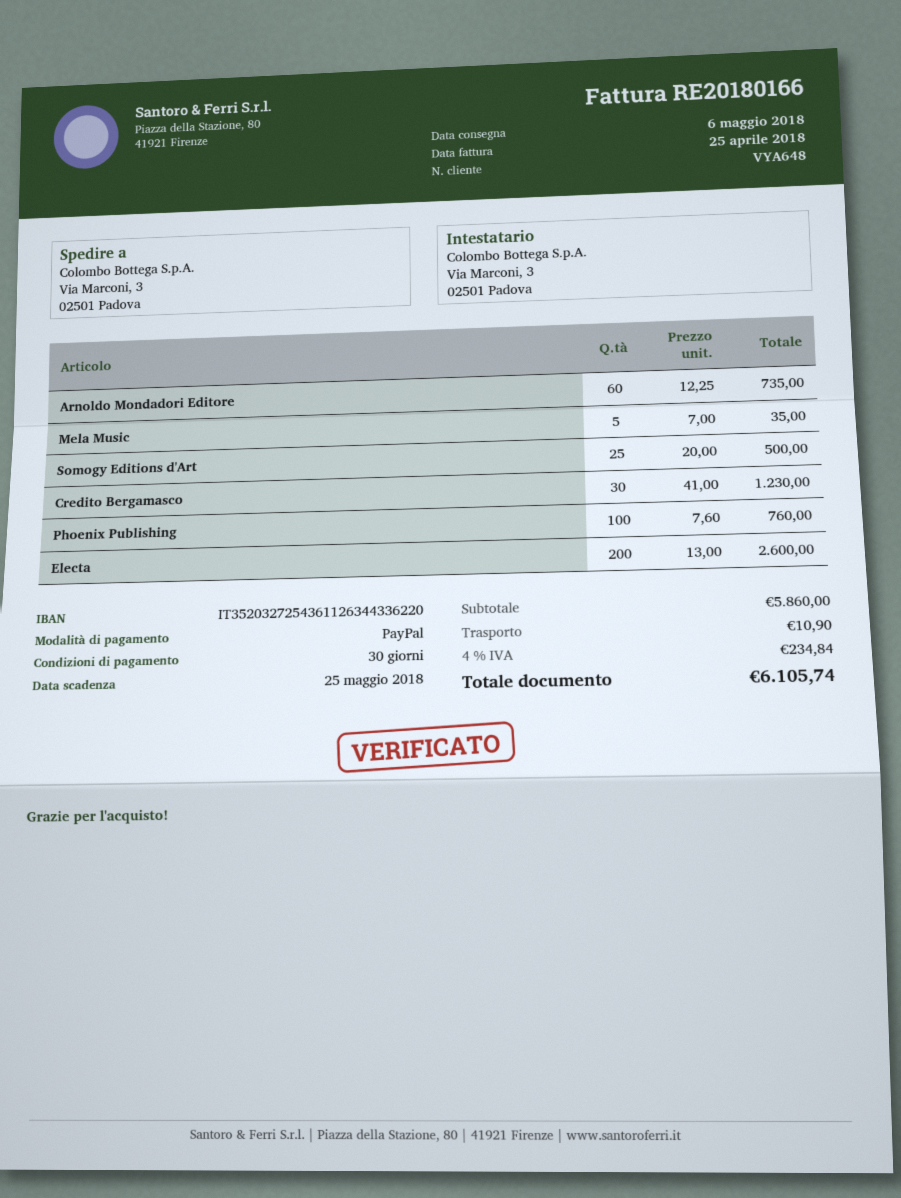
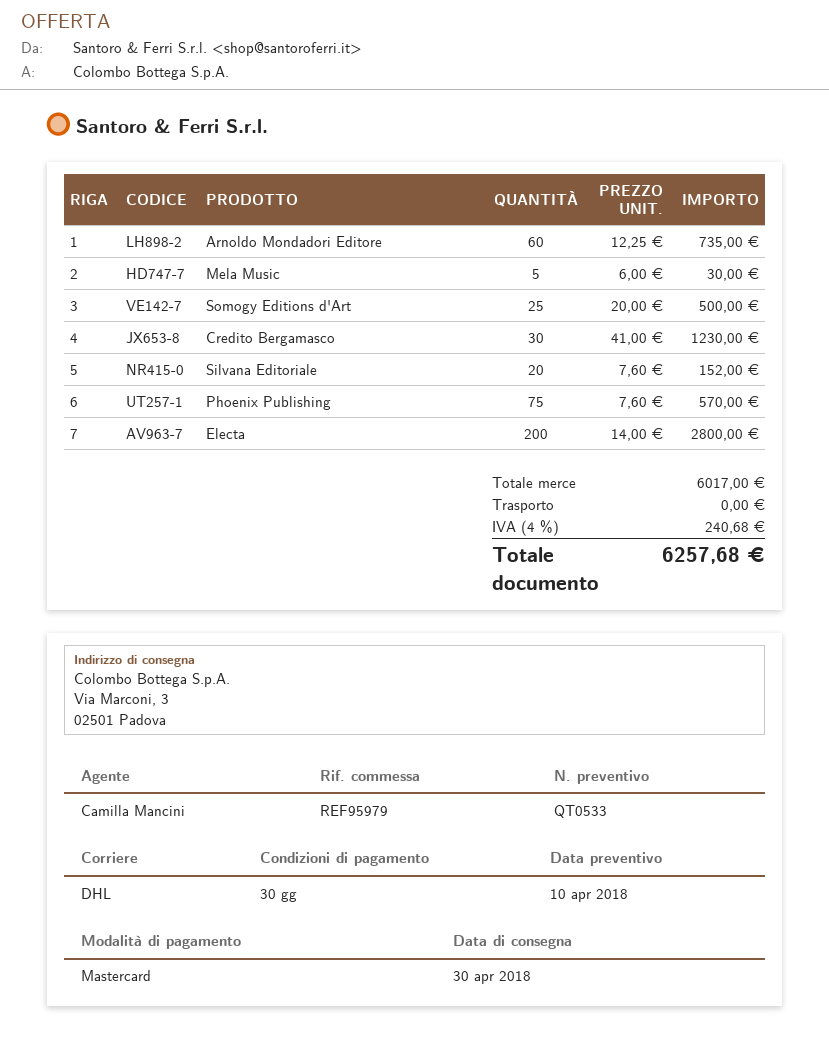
delivery date: 2018-05-06 -> 2018-04-30
payment method: PayPal -> Mastercard
Mela Music: 5 x 7.00 = 35.00 -> 5 x 6.00 = 30.00
Phoenix Publishing: 100 x 7.60 = 760.00 -> 75 x 7.60 = 570.00
Electa: 200 x 13.00 = 2600.00 -> 200 x 14.00 = 2800.00
Silvana Editoriale: none -> 20 x 7.60 = 152.00
subtotal: 5860.00 -> 6017.00
shipping: 10.90 -> 0.00
tax: 4% = 234.84 -> 4% = 240.68
total: 6105.74 -> 6257.68

